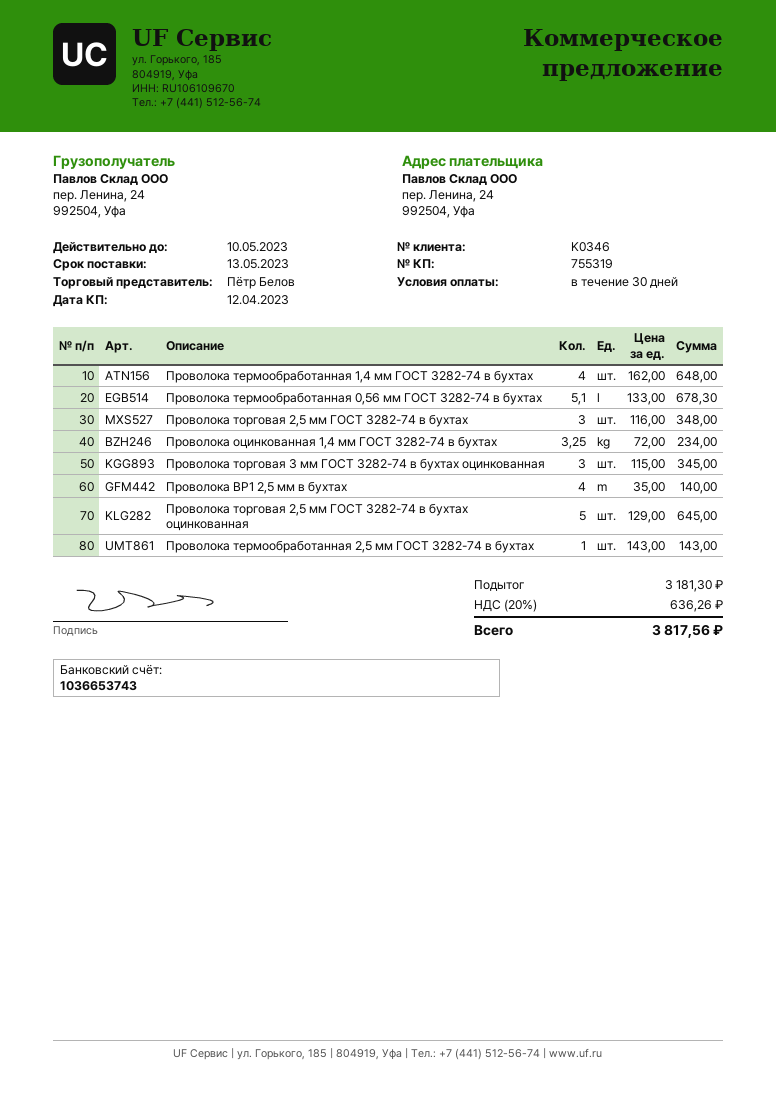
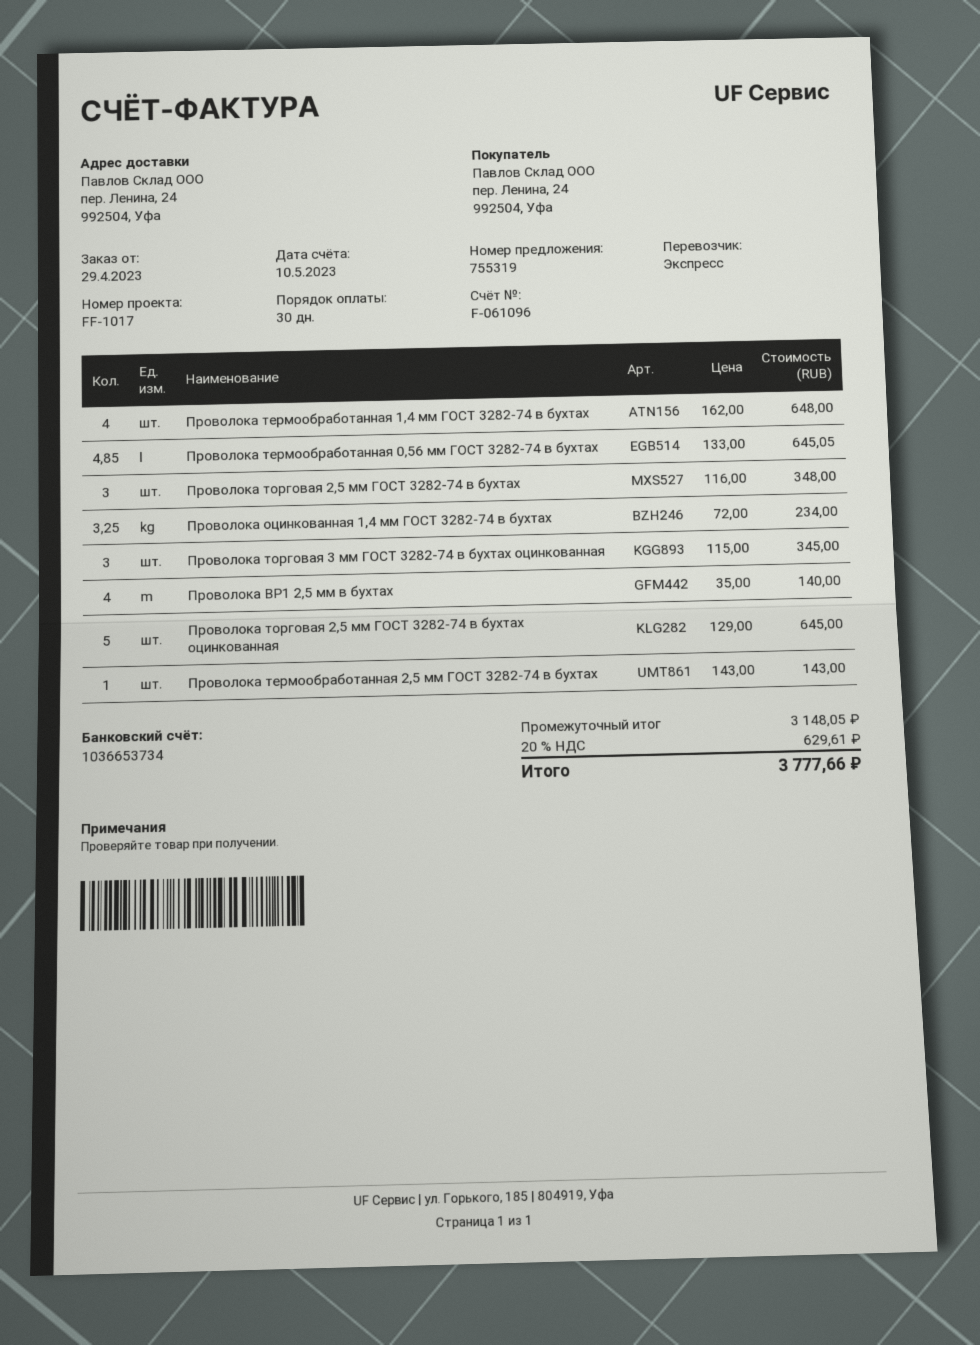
bank account: 1036653743 -> 1036653734
Проволока термообработанная 0,56 мм ГОСТ 3282-74 в бухтах: 5.1 x 133.00 = 678.30 -> 4.85 x 133.00 = 645.05
subtotal: 3181.30 -> 3148.05
tax: 20% = 636.26 -> 20% = 629.61
total: 3817.56 -> 3777.66

